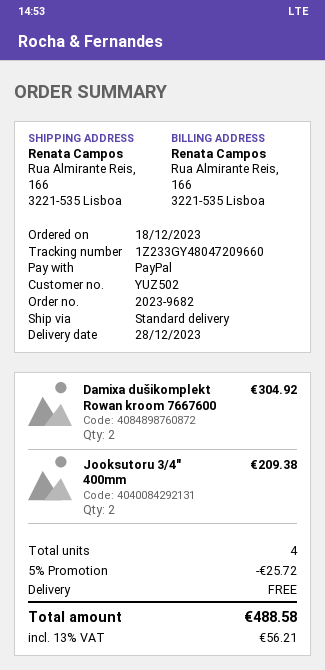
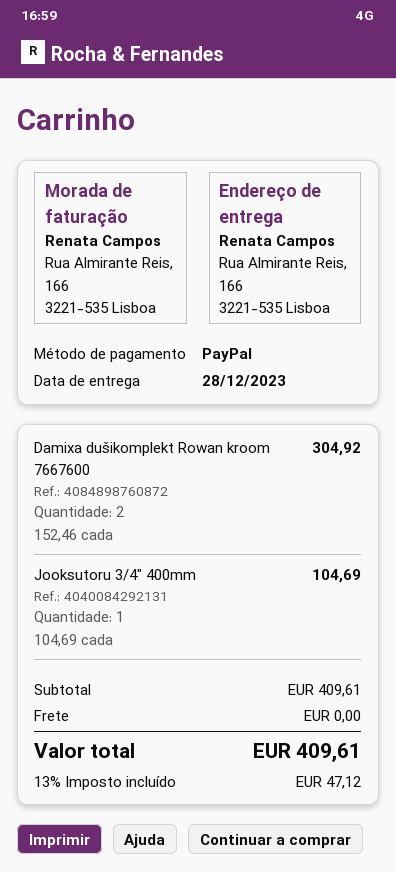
Jooksutoru 3/4" 400mm: 2 for 209.38 -> 1 for 104.69
discount: 5% = 25.72 -> none
tax: 13% = 56.21 -> 13% = 47.12
total: 488.58 -> 409.61

